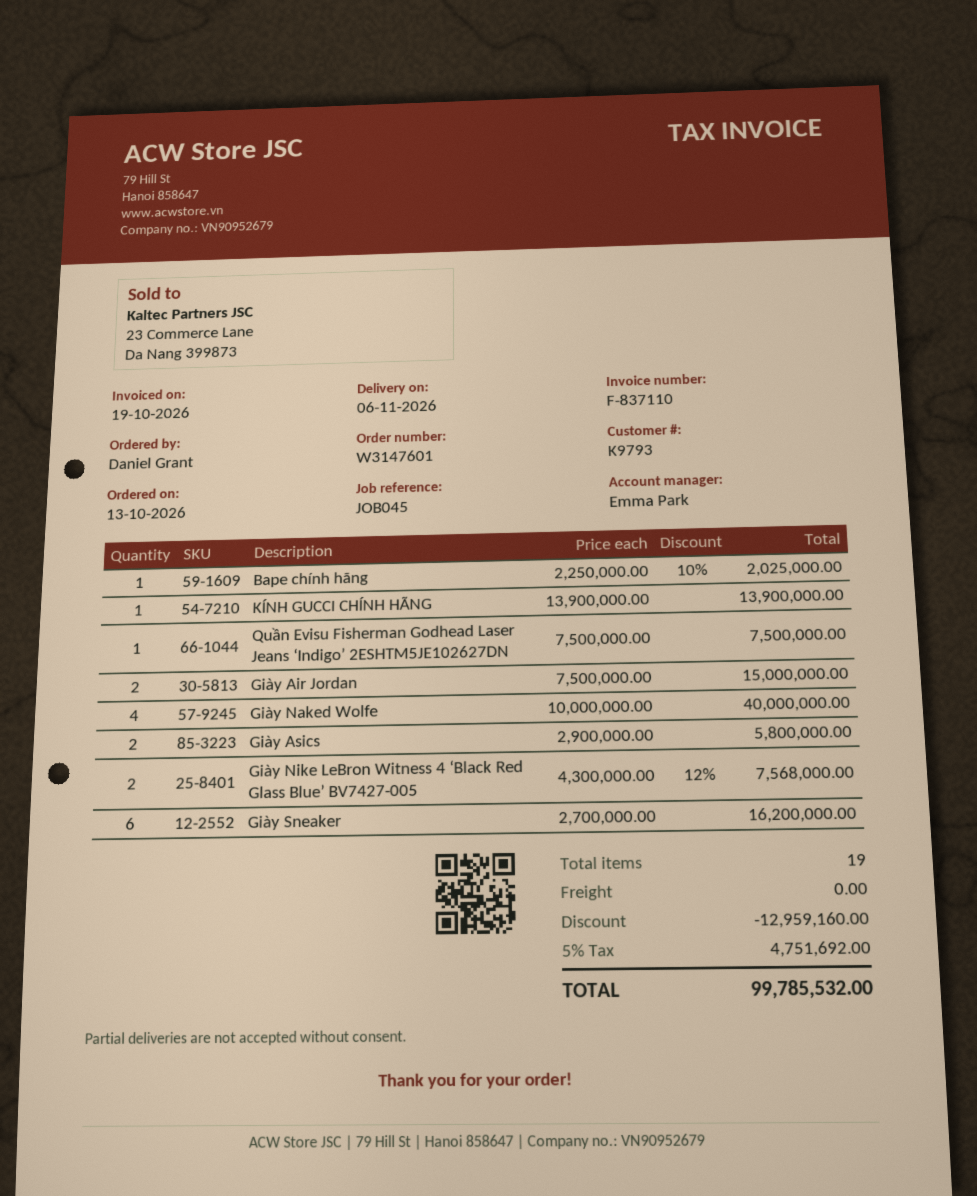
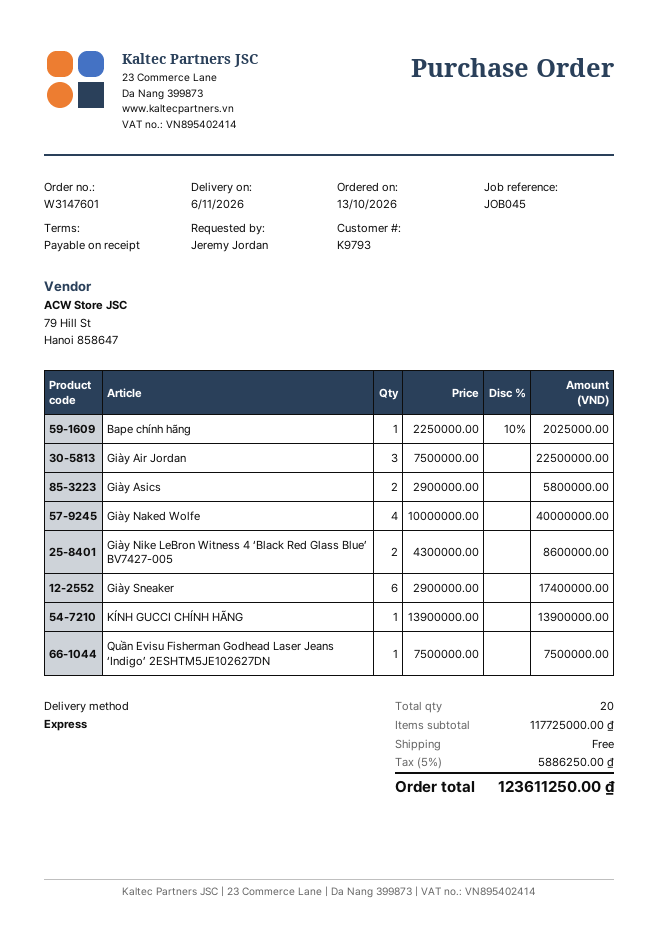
ordered by: Daniel Grant -> Jeremy Jordan
Giày Air Jordan: 2 x 7500000.00 = 15000000.00 -> 3 x 7500000.00 = 22500000.00
Giày Nike LeBron Witness 4 ‘Black Red Glass Blue’ BV7427-005: 2 x 4300000.00 - 12% = 7568000.00 -> 2 x 4300000.00 = 8600000.00
Giày Sneaker: 6 x 2700000.00 = 16200000.00 -> 6 x 2900000.00 = 17400000.00
total quantity: 19 -> 20
discount: 12959160.00 -> none
tax: 5% = 4751692.00 -> 5% = 5886250.00
total: 99785532.00 -> 123611250.00

